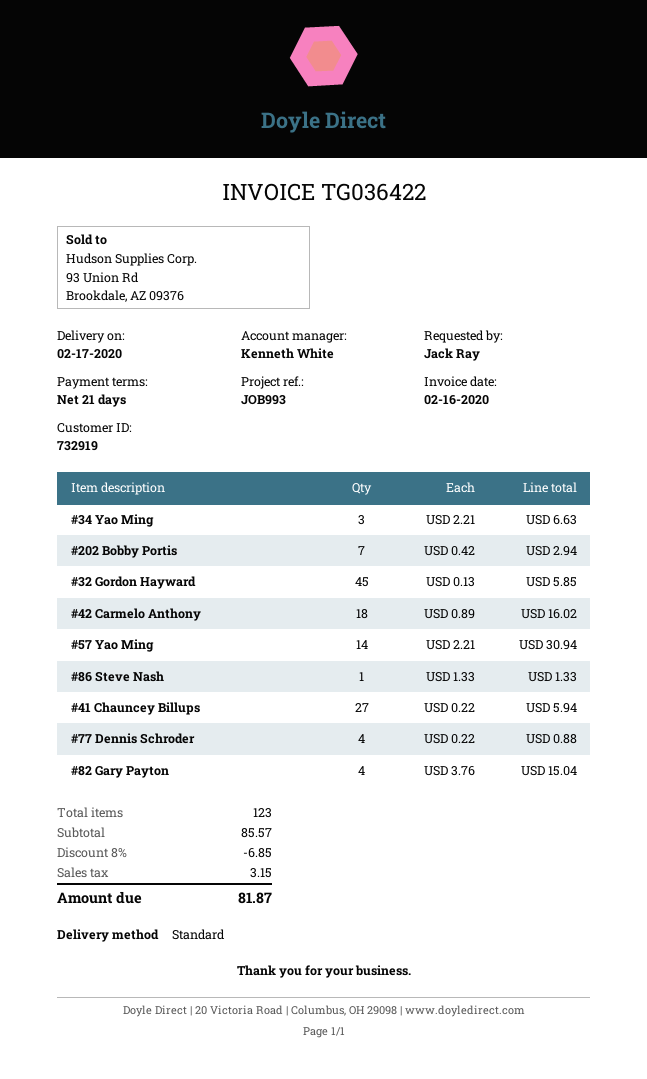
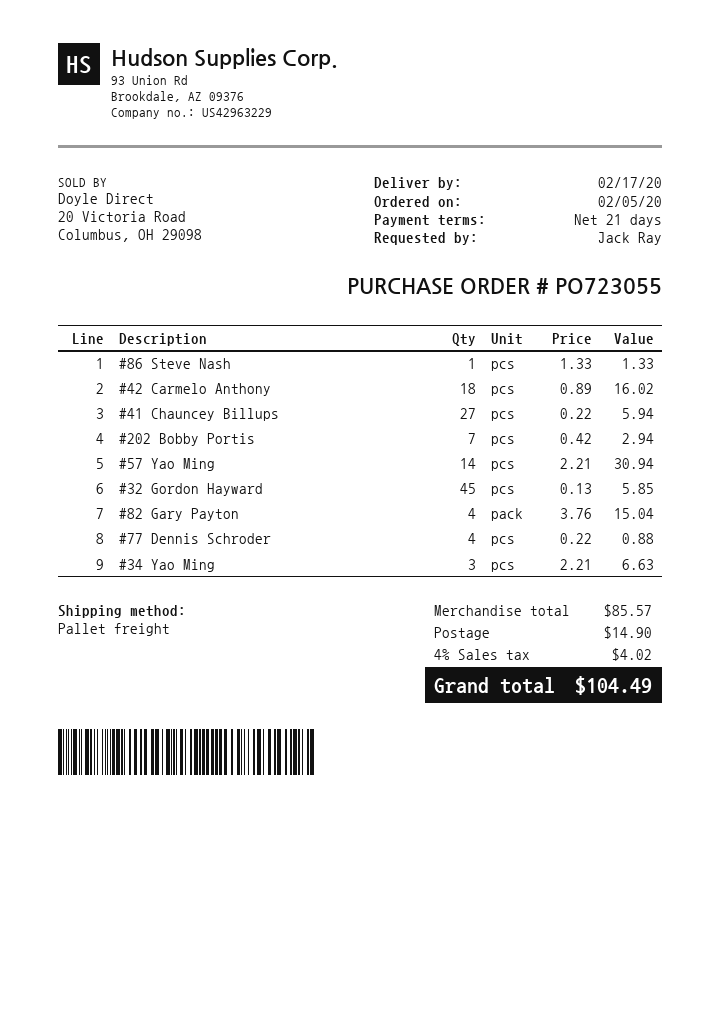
shipping method: standard -> pallet freight
discount: 8% = 6.85 -> none
shipping: none -> 14.90
tax: 3.15 -> 4.02
total: 81.87 -> 104.49

